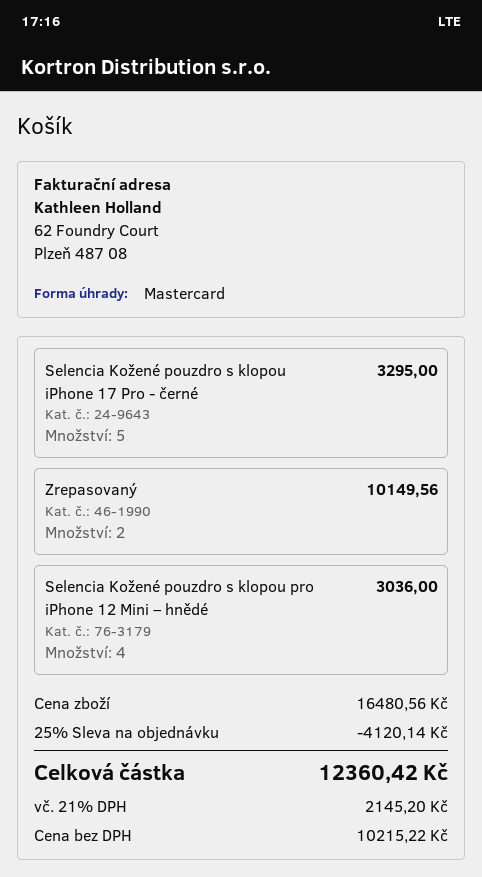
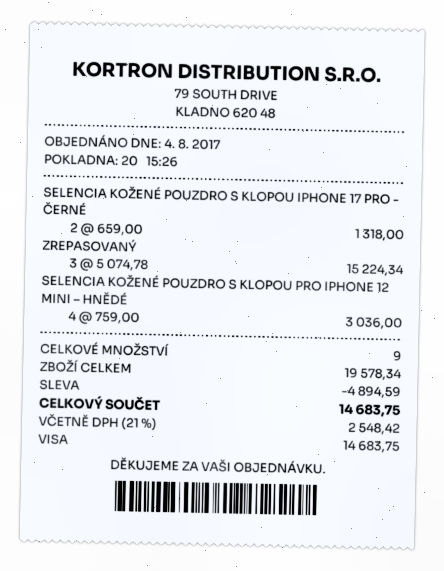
payment method: Mastercard -> Visa
Selencia Kožené pouzdro s klopou iPhone 17 Pro - černé: 5 for 3295.00 -> 2 for 1318.00
Zrepasovaný: 2 for 10149.56 -> 3 for 15224.34
subtotal: 16480.56 -> 19578.34
discount: 4120.14 -> 4894.59
tax: 21% = 2145.20 -> 21% = 2548.42
total: 12360.42 -> 14683.75

